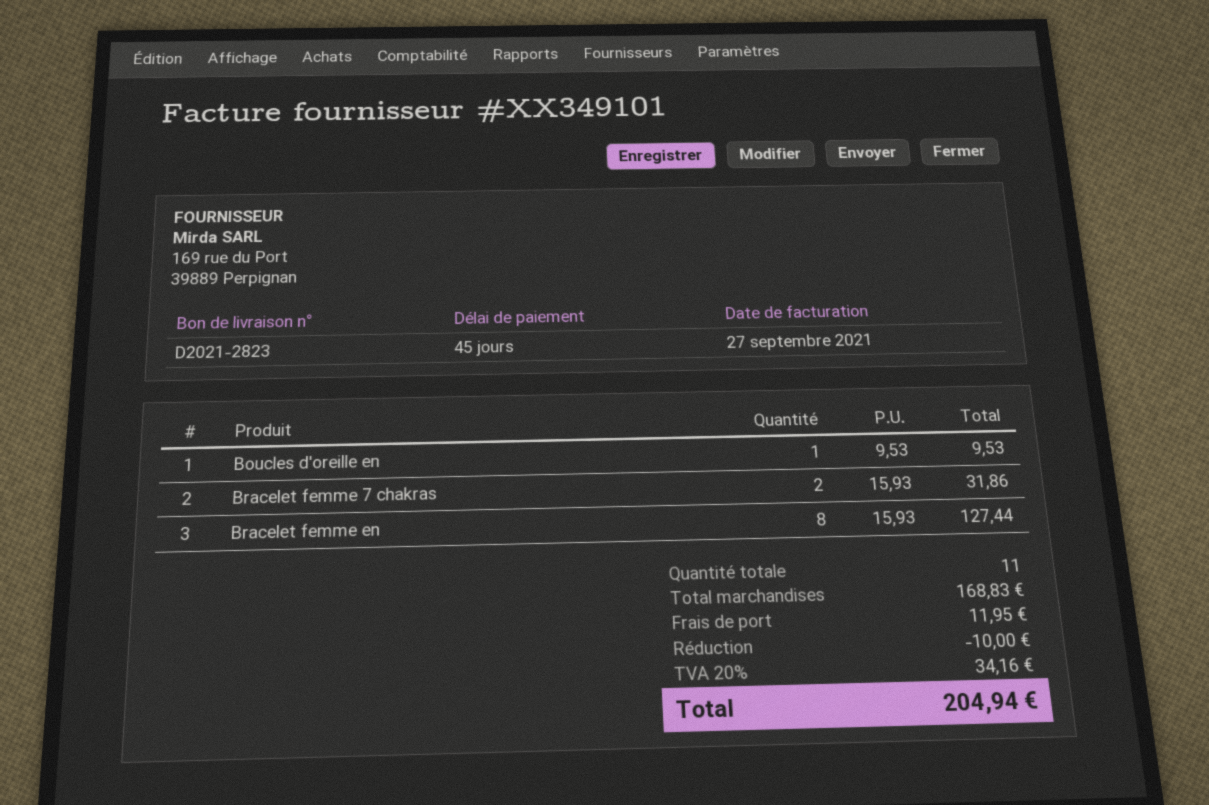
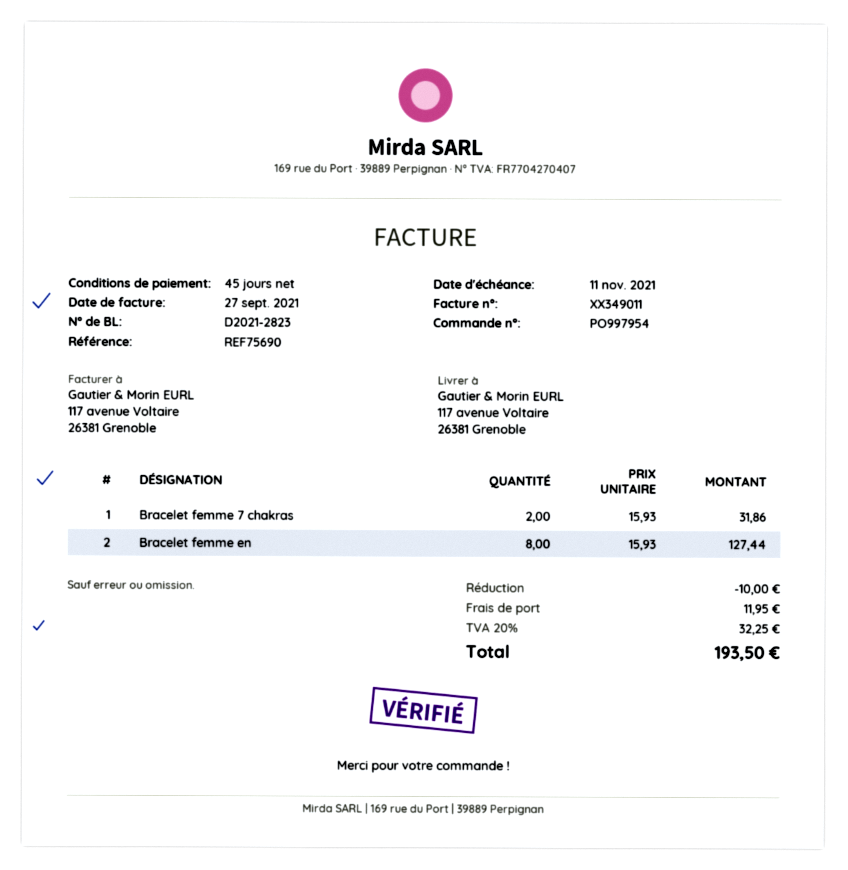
invoice number: XX349101 -> XX349011
Boucles d'oreille en: 1 x 9.53 = 9.53 -> none
tax: 20% = 34.16 -> 20% = 32.25
total: 204.94 -> 193.50

